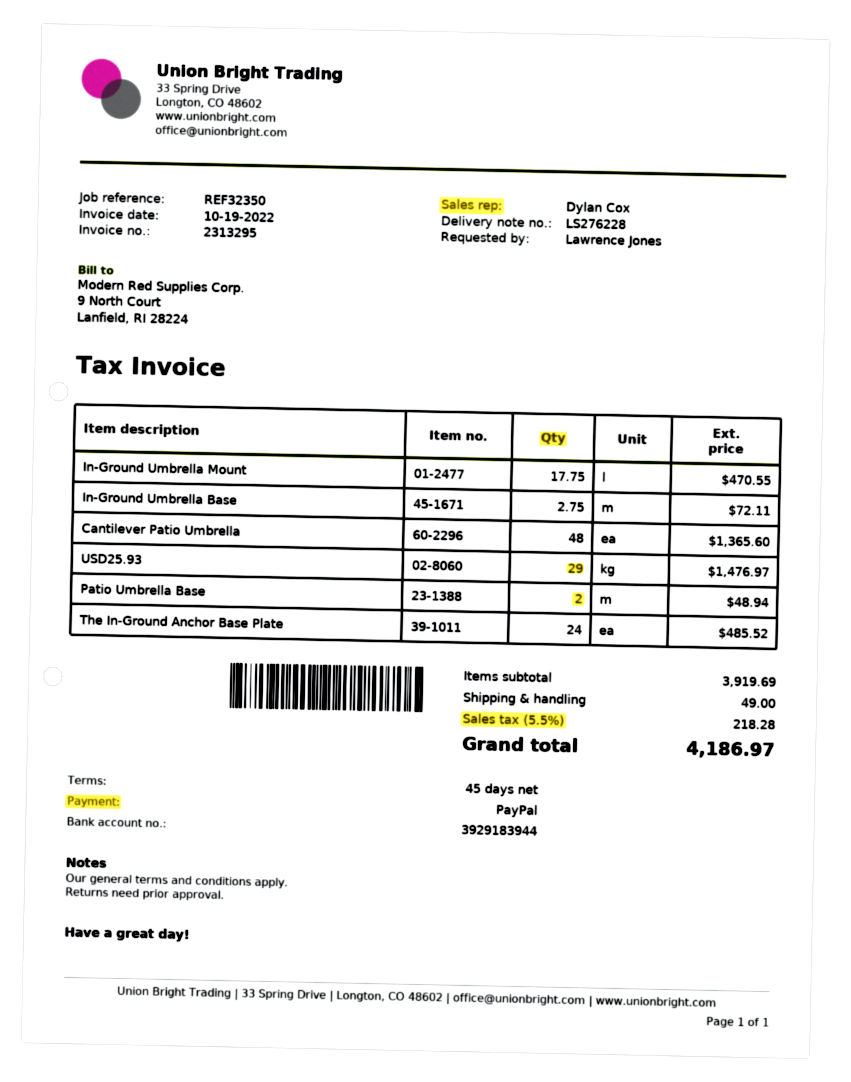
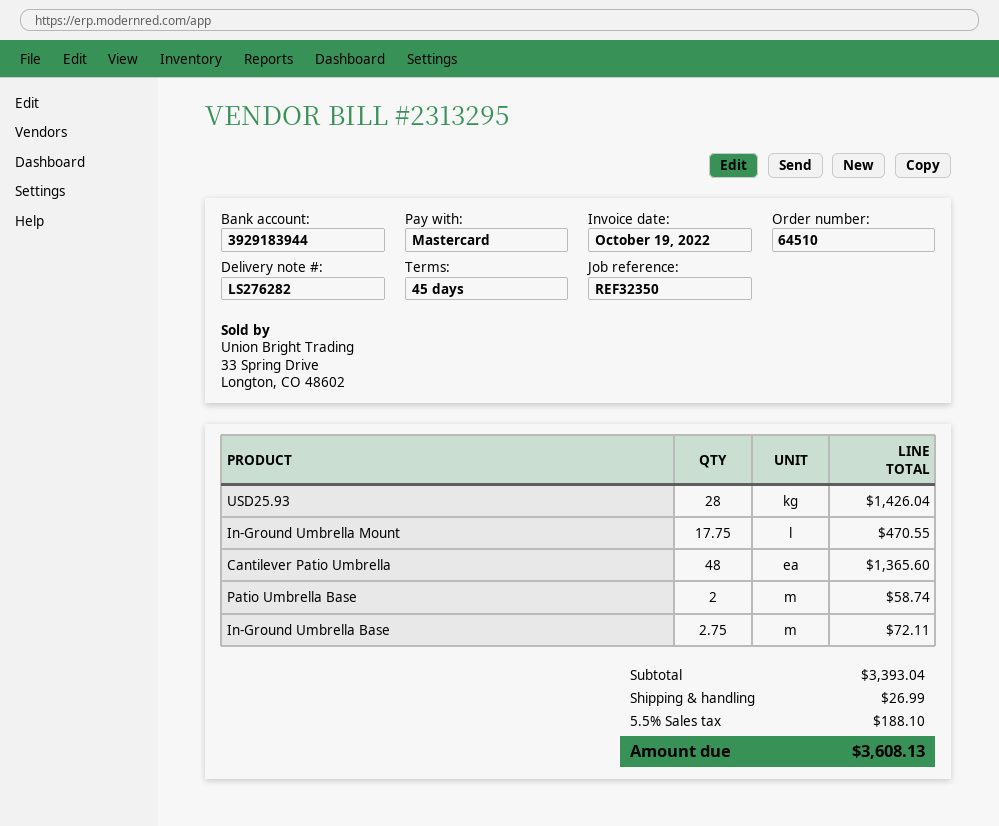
delivery note number: LS276228 -> LS276282
payment method: PayPal -> Mastercard
USD25.93: 29 for 1476.97 -> 28 for 1426.04
Patio Umbrella Base: 2 for 48.94 -> 2 for 58.74
The In-Ground Anchor Base Plate: 24 for 485.52 -> none
subtotal: 3919.69 -> 3393.04
shipping: 49.00 -> 26.99
tax: 5.5% = 218.28 -> 5.5% = 188.10
total: 4186.97 -> 3608.13

